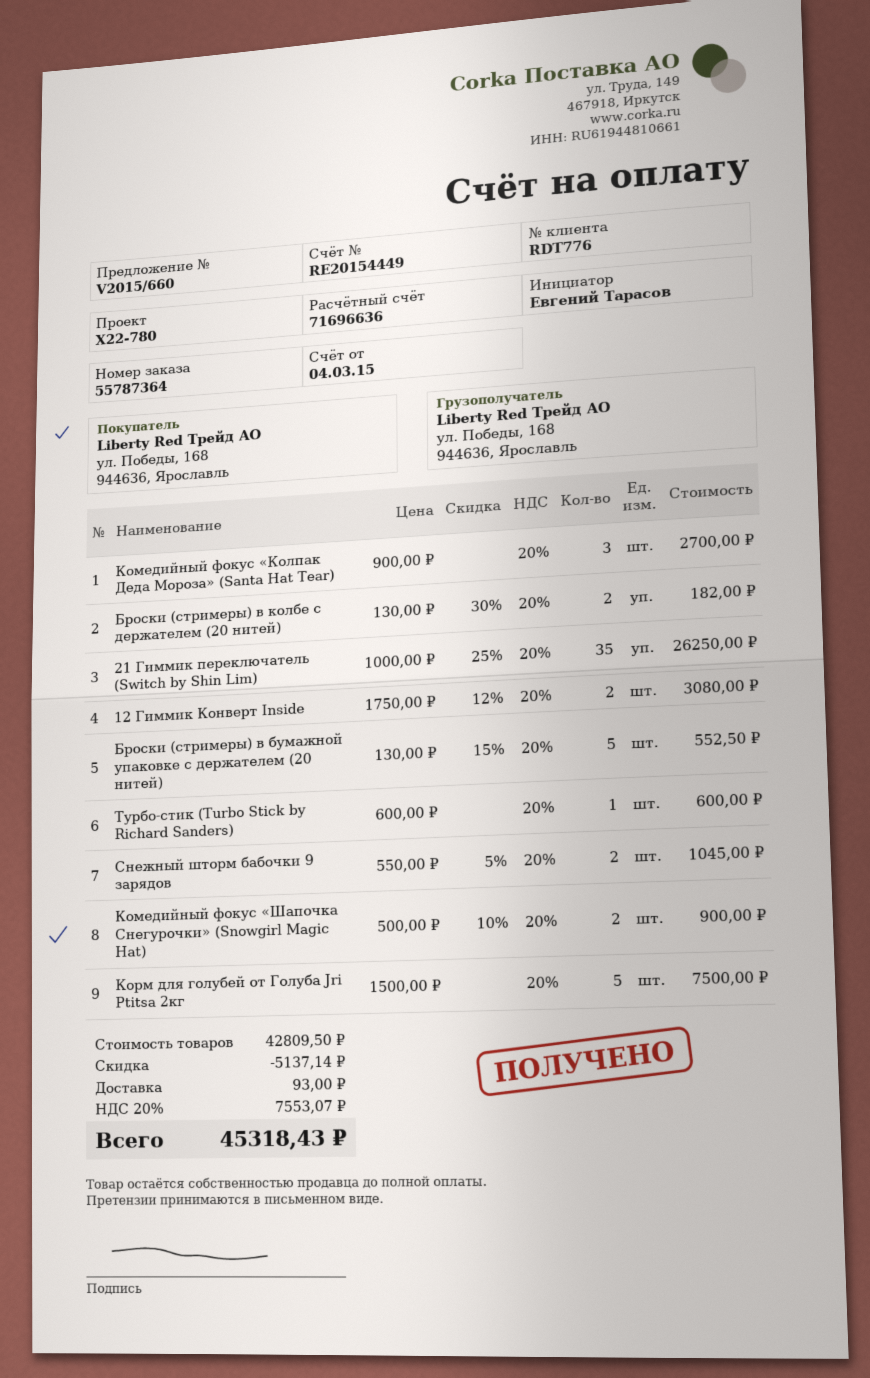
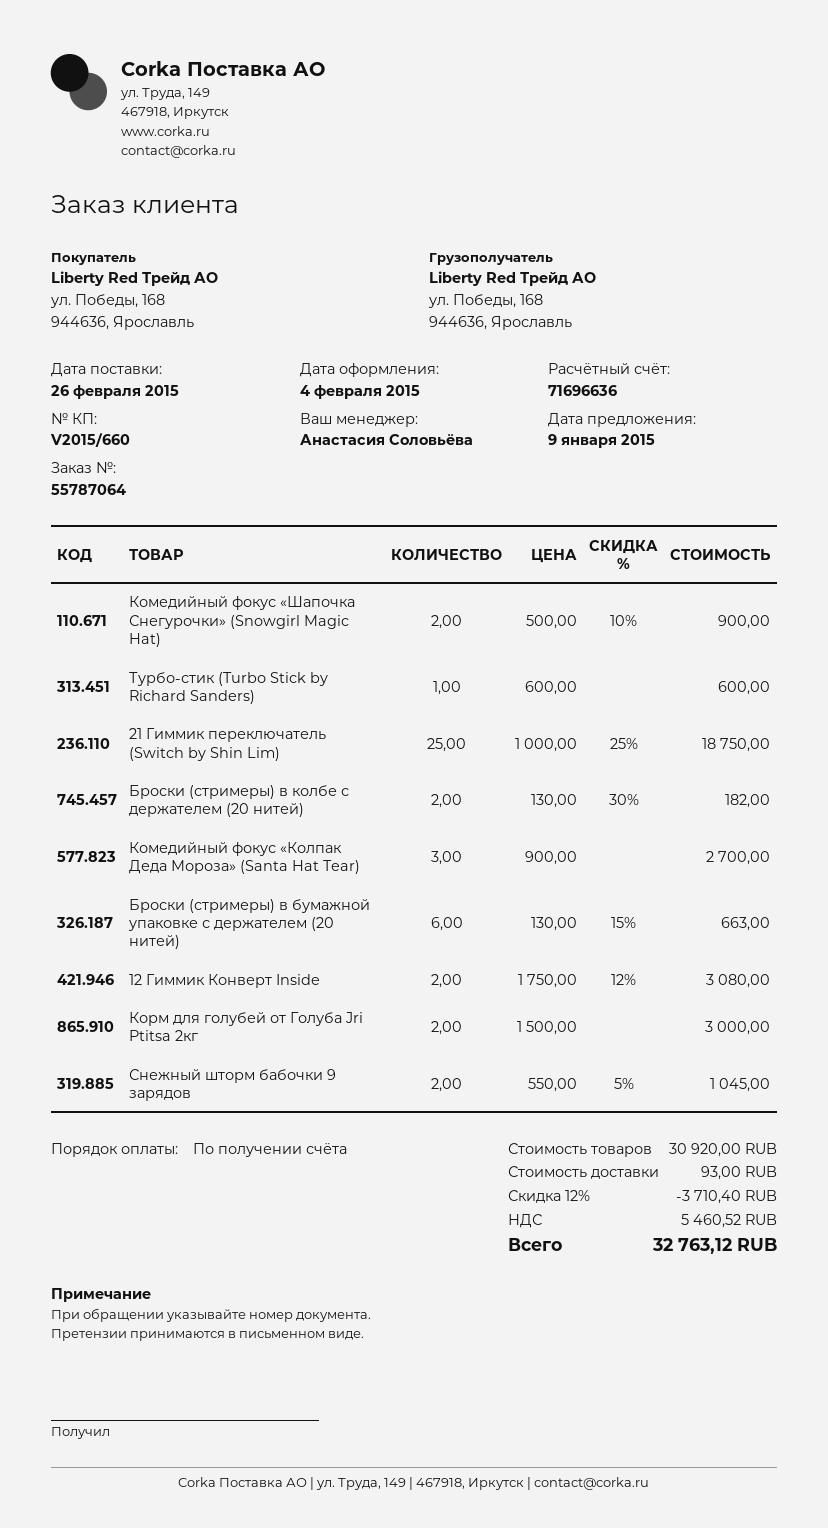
order number: 55787364 -> 55787064
21 Гиммик переключатель (Switch by Shin Lim): 35 x 1000.00 - 25% = 26250.00 -> 25 x 1000.00 - 25% = 18750.00
Броски (стримеры) в бумажной упаковке с держателем (20 нитей): 5 x 130.00 - 15% = 552.50 -> 6 x 130.00 - 15% = 663.00
Корм для голубей от Голуба Jri Ptitsa 2кг: 5 x 1500.00 = 7500.00 -> 2 x 1500.00 = 3000.00
subtotal: 42809.50 -> 30920.00
discount: 5137.14 -> 3710.40
tax: 7553.07 -> 5460.52
total: 45318.43 -> 32763.12

